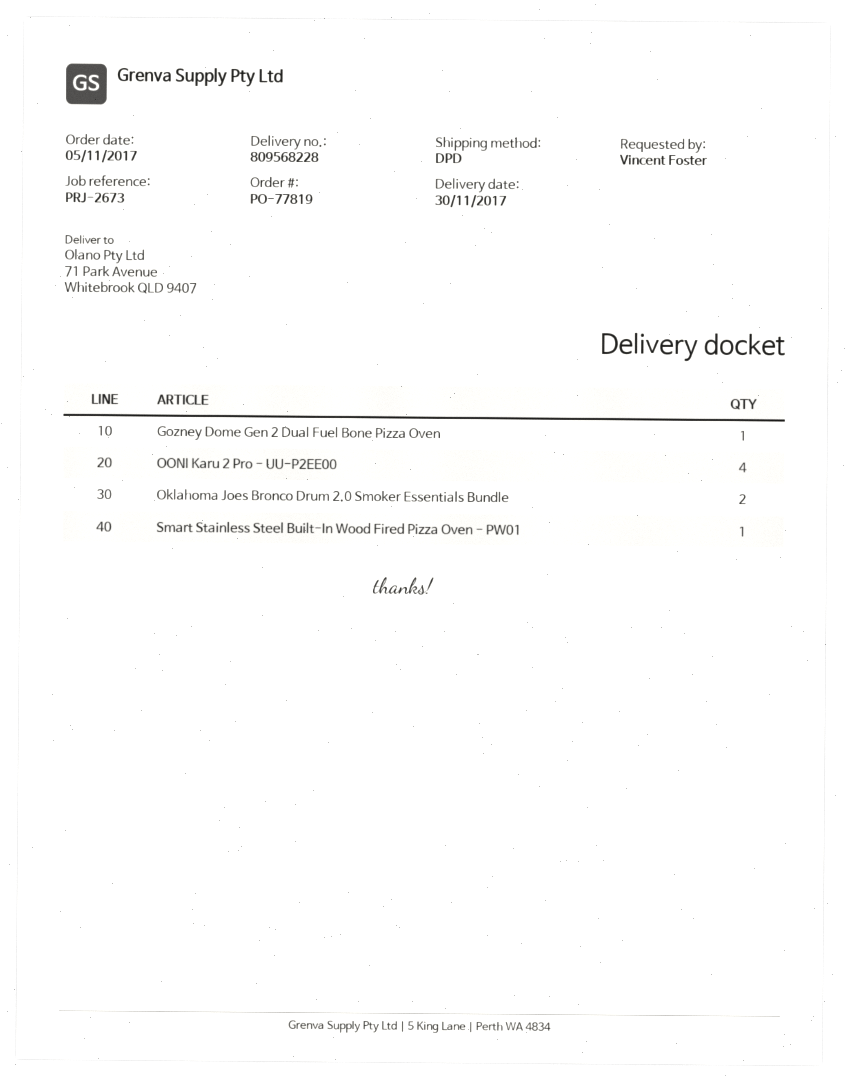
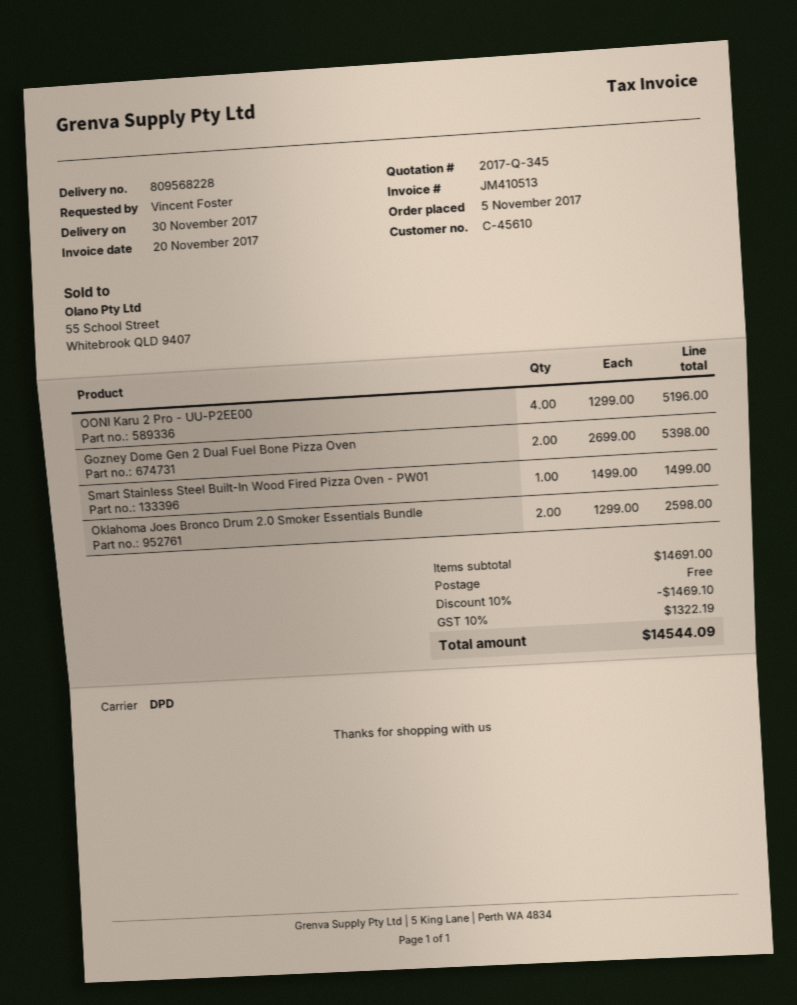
Gozney Dome Gen 2 Dual Fuel Bone Pizza Oven: 1 -> 2

